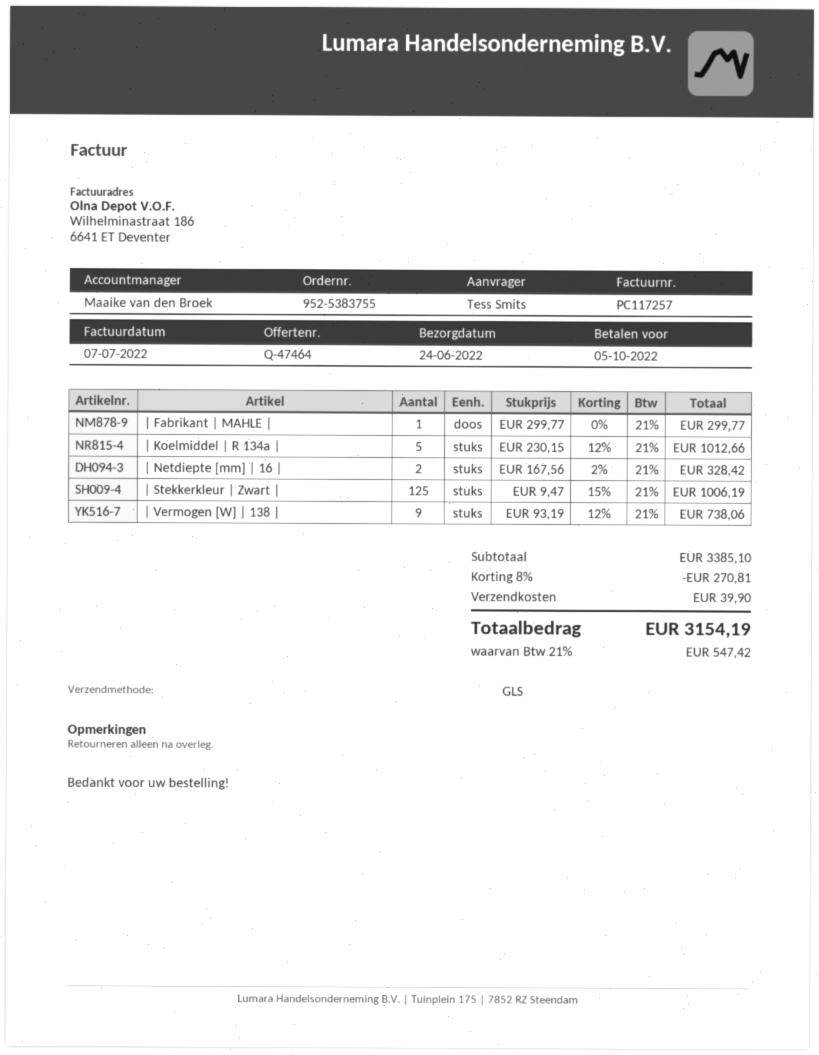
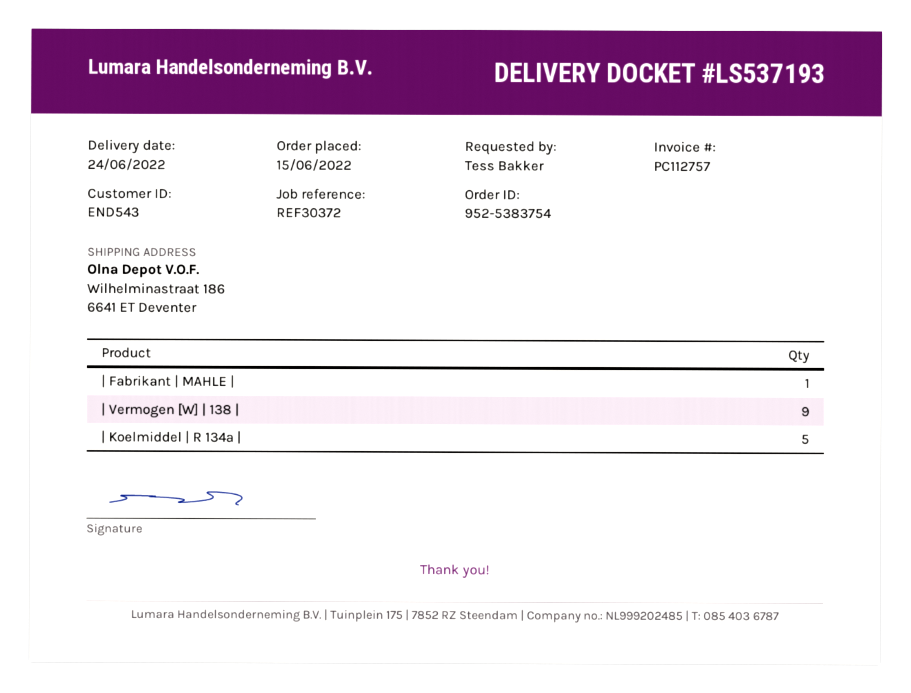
order number: 952-5383755 -> 952-5383754
invoice number: PC117257 -> PC112757
ordered by: Tess Smits -> Tess Bakker
| Netdiepte [mm] | 16 |: 2 -> none
| Stekkerkleur | Zwart |: 125 -> none

